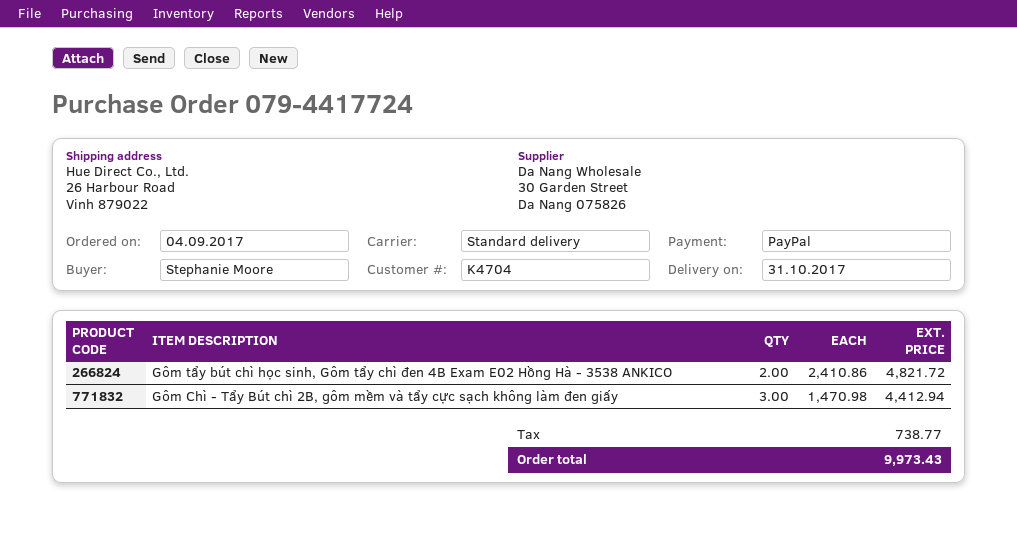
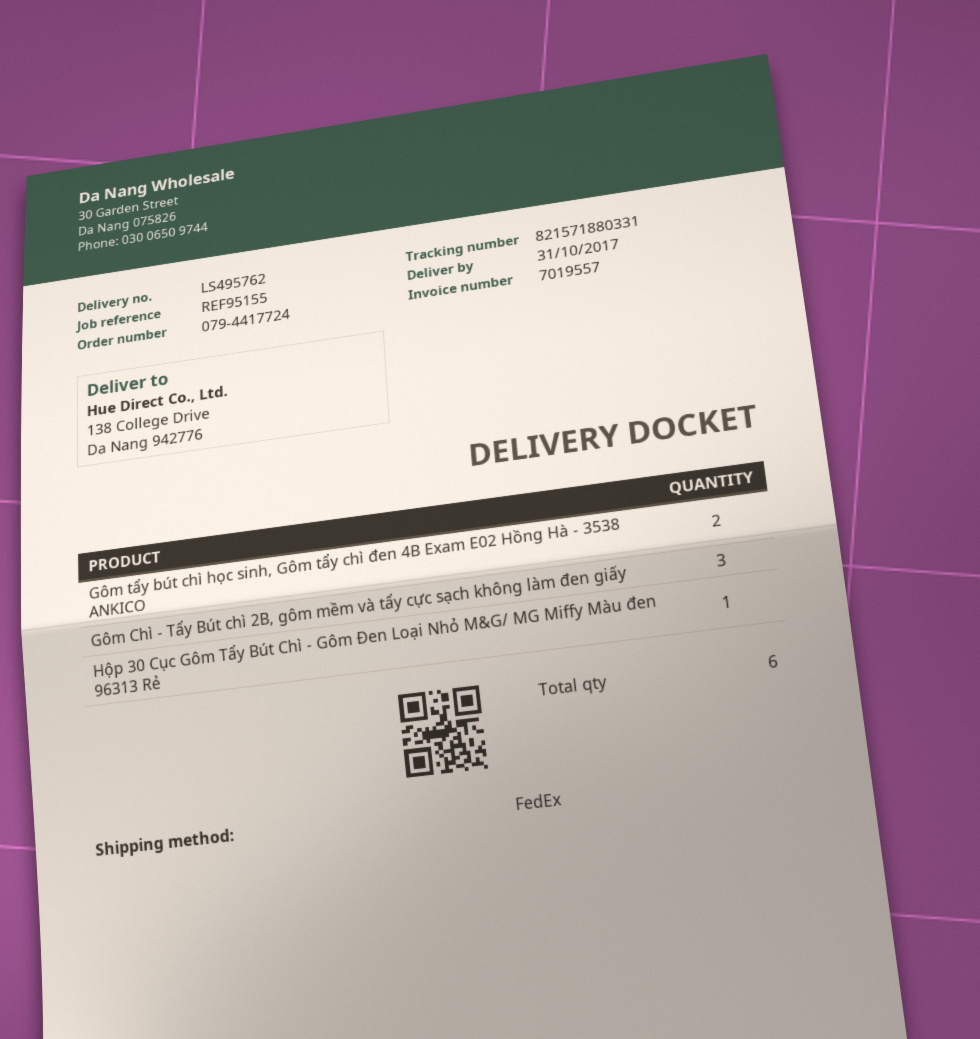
shipping method: standard -> FedEx
ship to: 26 Harbour Road, Vinh 879022 -> 138 College Drive, Da Nang 942776
Hộp 30 Cục Gôm Tẩy Bút Chì - Gôm Đen Loại Nhỏ M&G/ MG Miffy Màu đen 96313 Rẻ: none -> 1

